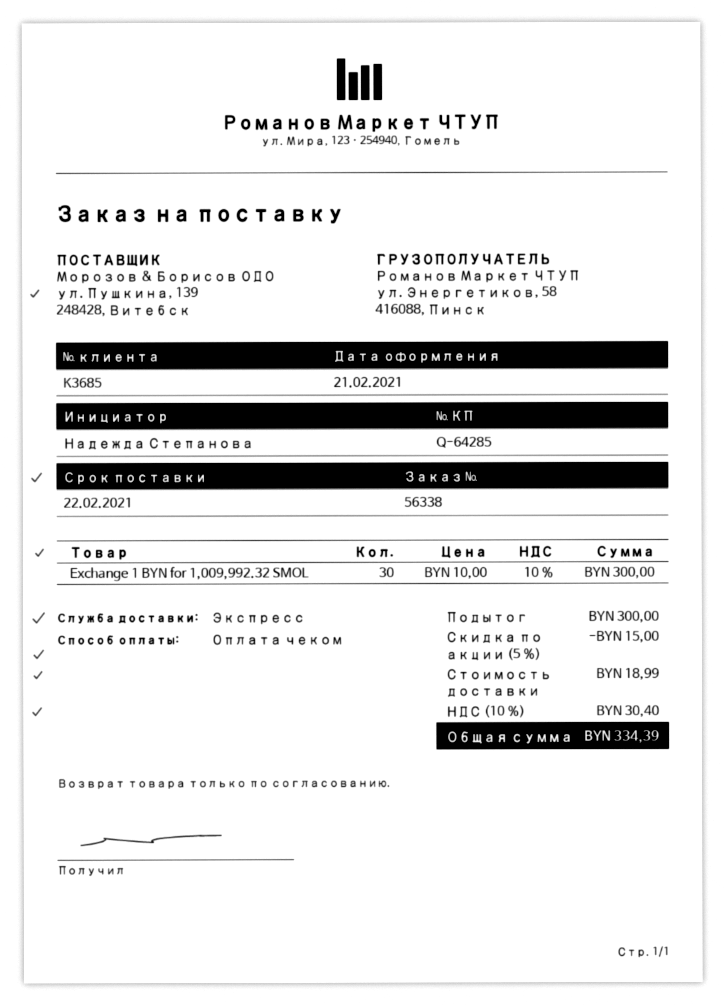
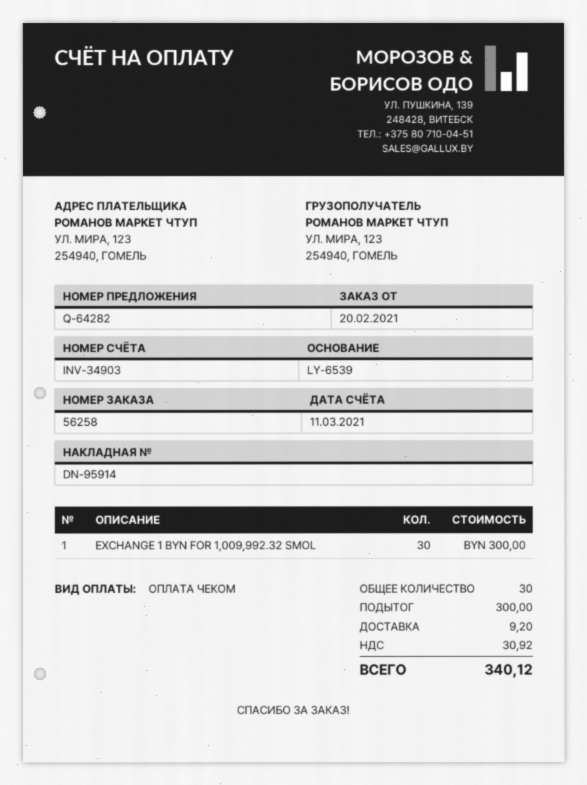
quote number: Q-64285 -> Q-64282
order number: 56338 -> 56258
order date: 2021-02-21 -> 2021-02-20
ship to: ул. Энергетиков, 58, 416088, Пинск -> УЛ. МИРА, 123, 254940, ГОМЕЛЬ
discount: 5% = 15.00 -> none
shipping: 18.99 -> 9.20
tax: 30.40 -> 30.92
total: 334.39 -> 340.12

